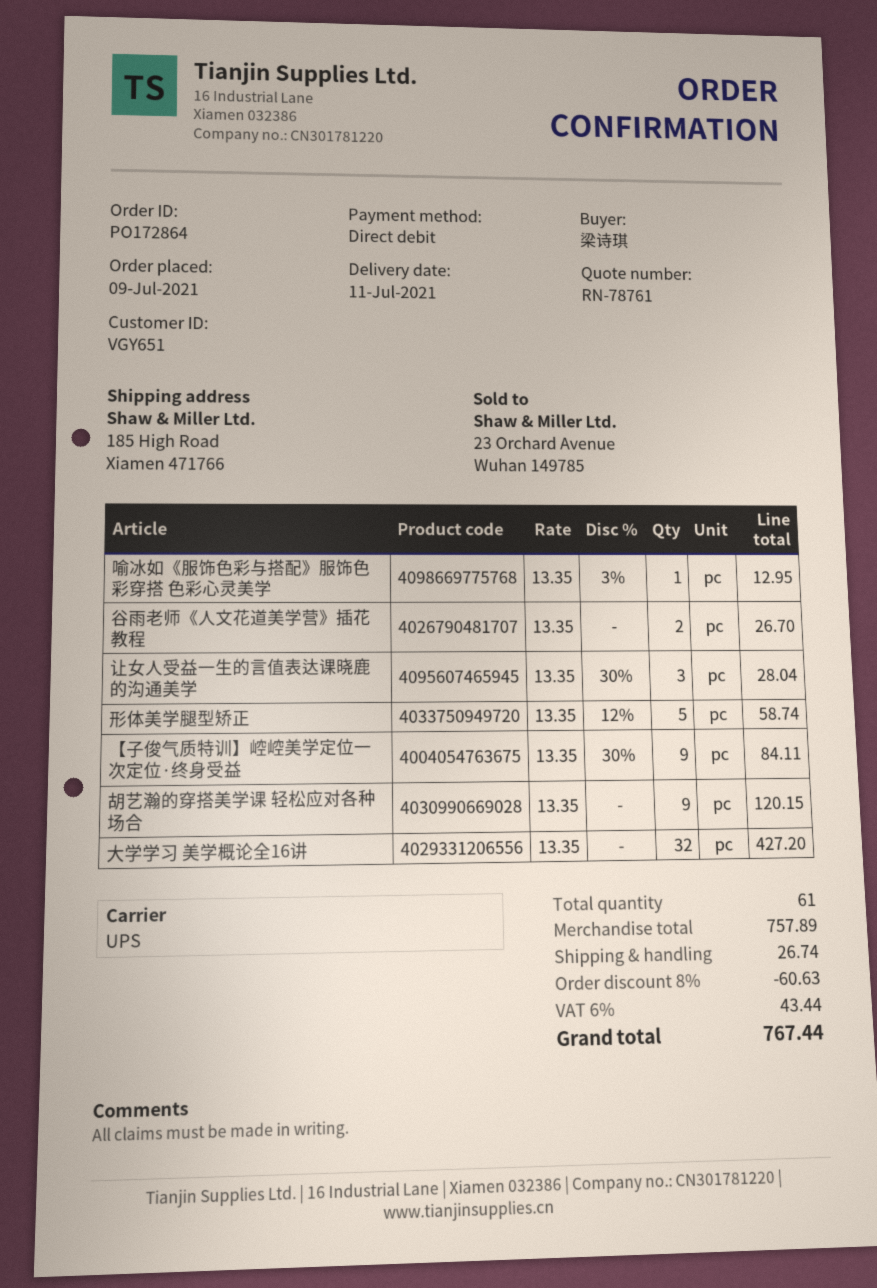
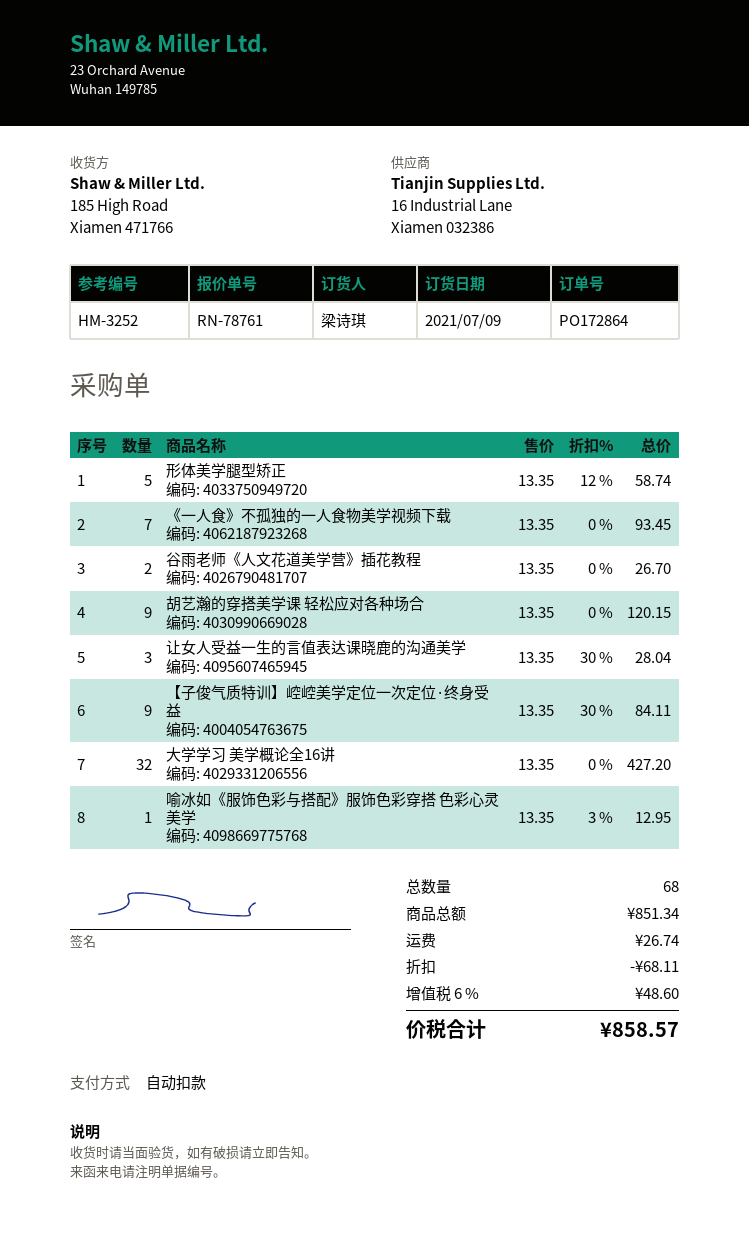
《一人食》不孤独的一人食物美学视频下载: none -> 7 x 13.35 = 93.45
total quantity: 61 -> 68
subtotal: 757.89 -> 851.34
discount: 60.63 -> 68.11
tax: 6% = 43.44 -> 6% = 48.60
total: 767.44 -> 858.57

